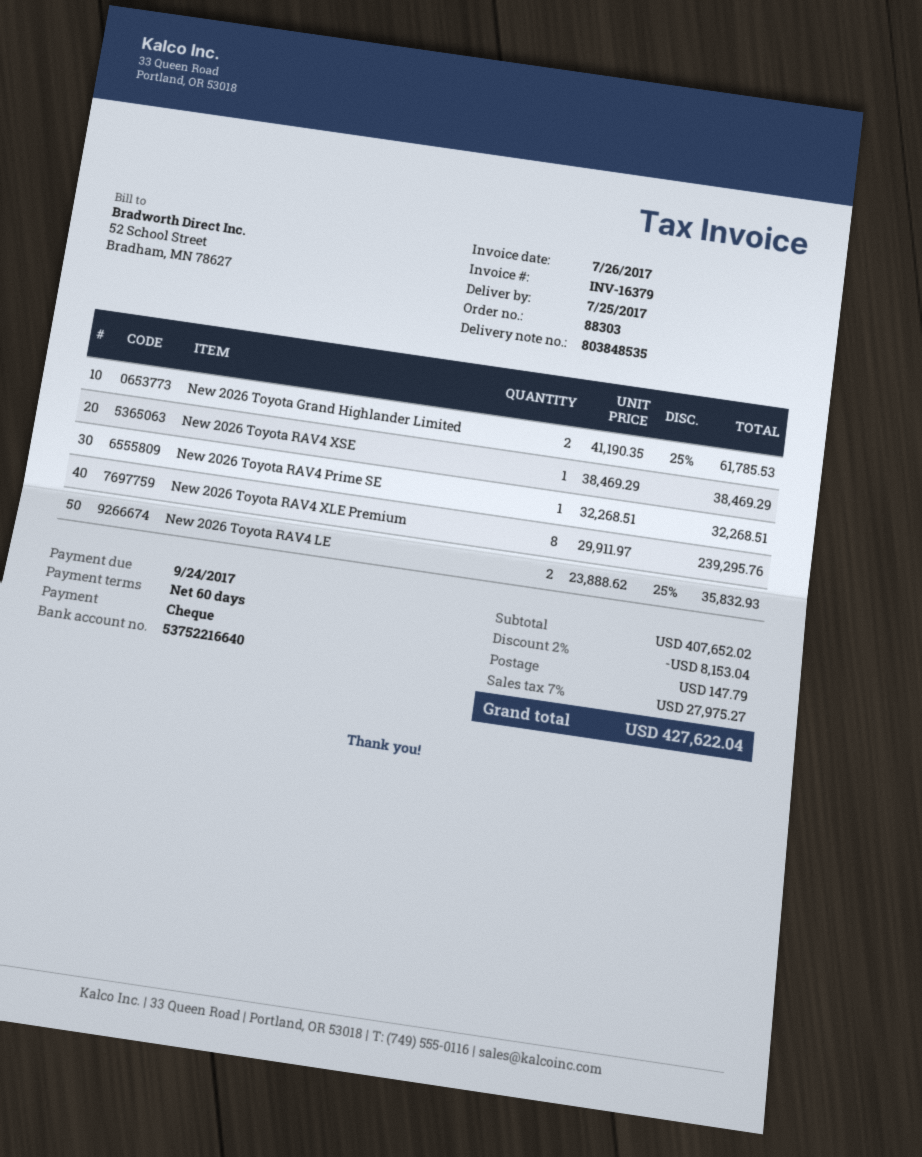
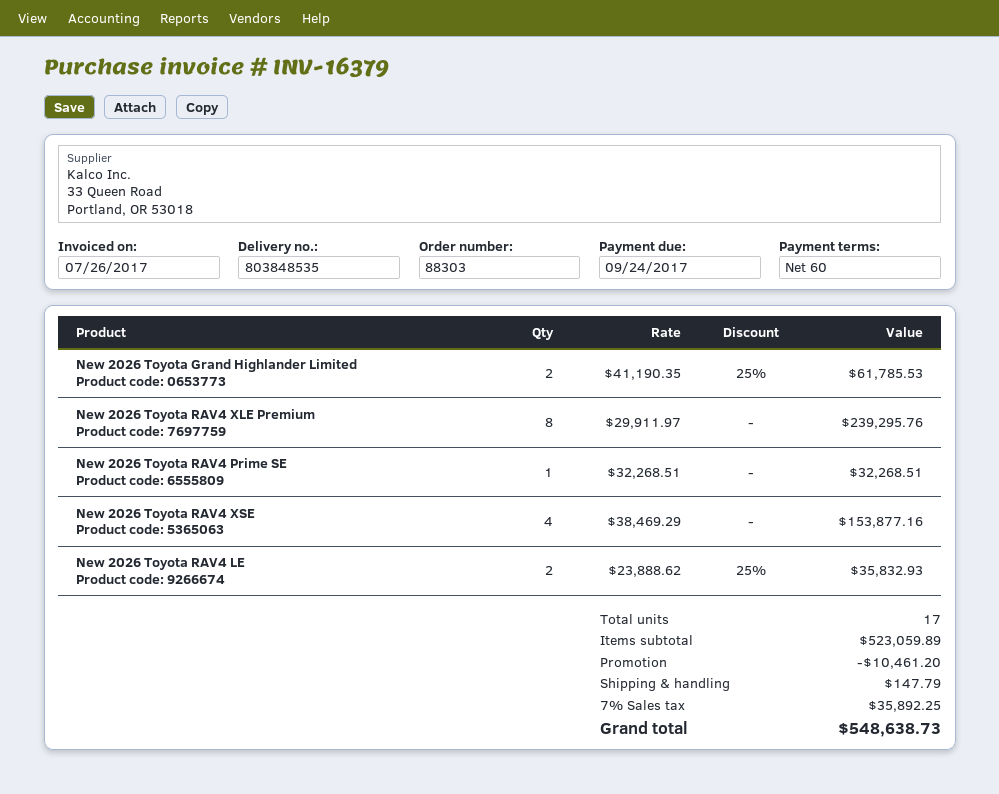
New 2026 Toyota RAV4 XSE: 1 x 38469.29 = 38469.29 -> 4 x 38469.29 = 153877.16
subtotal: 407652.02 -> 523059.89
discount: 8153.04 -> 10461.20
tax: 7% = 27975.27 -> 7% = 35892.25
total: 427622.04 -> 548638.73

